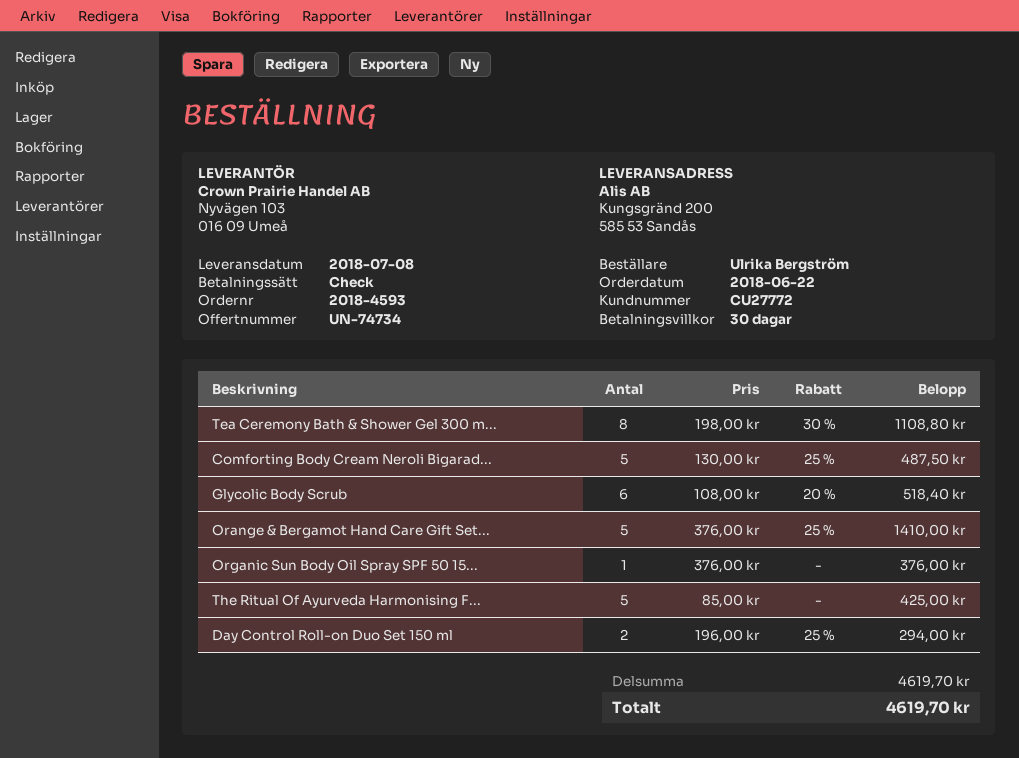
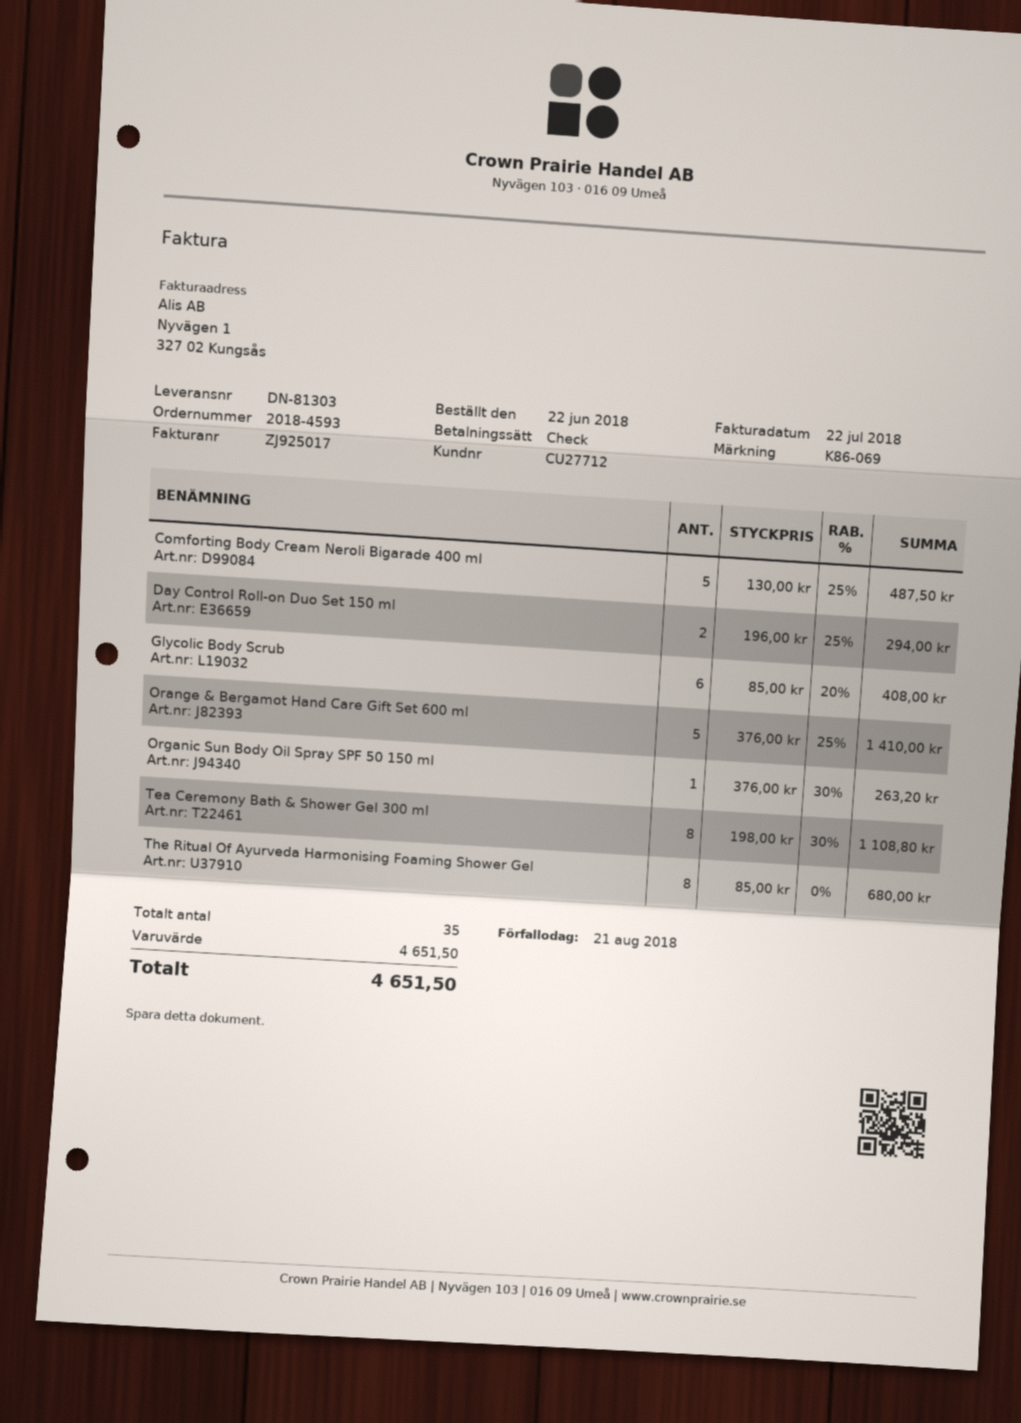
customer number: CU27772 -> CU27712
Glycolic Body Scrub: 6 x 108.00 - 20% = 518.40 -> 6 x 85.00 - 20% = 408.00
Organic Sun Body Oil Spray SPF 50 15...: 1 x 376.00 = 376.00 -> 1 x 376.00 - 30% = 263.20
The Ritual Of Ayurveda Harmonising F...: 5 x 85.00 = 425.00 -> 8 x 85.00 = 680.00
subtotal: 4619.70 -> 4651.50
total: 4619.70 -> 4651.50

